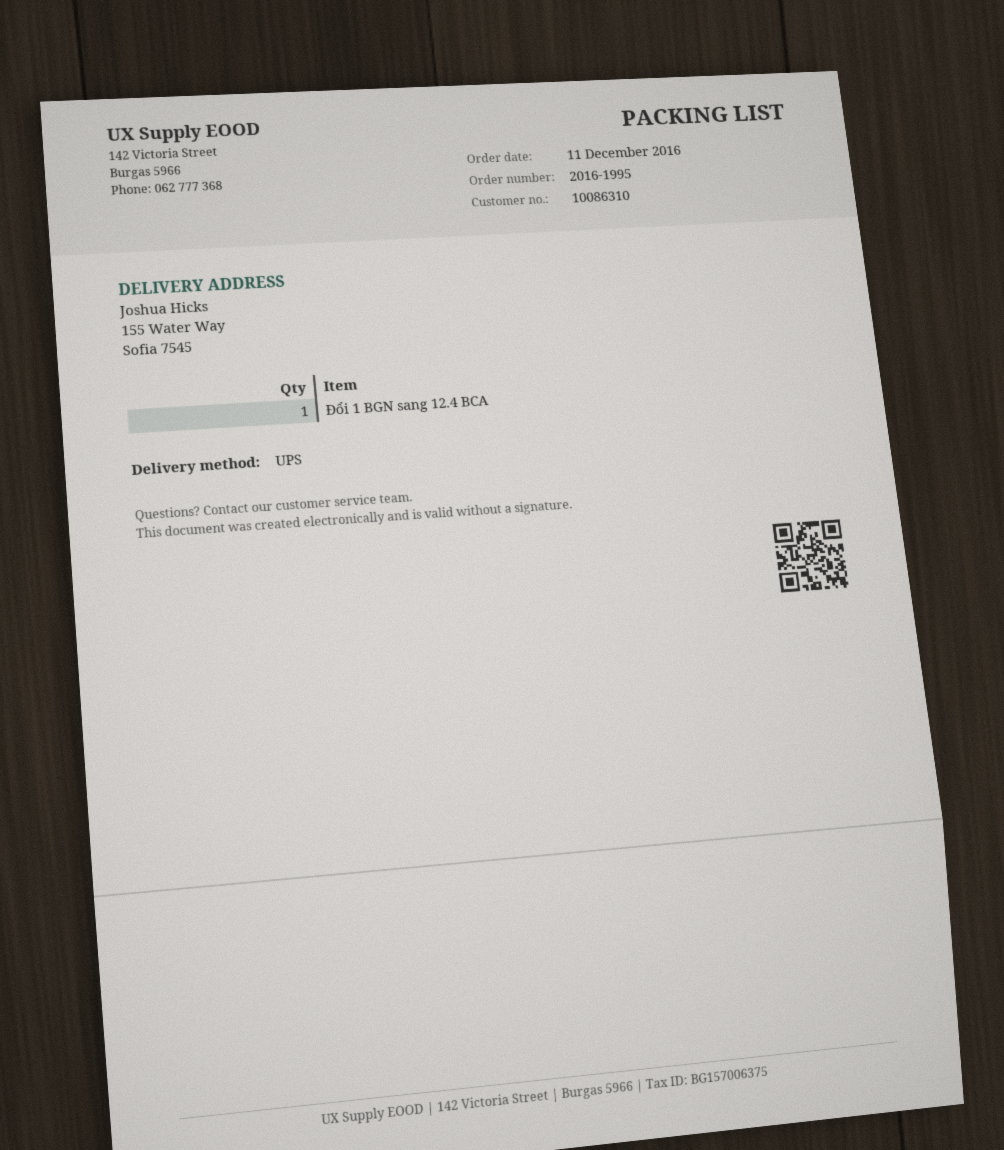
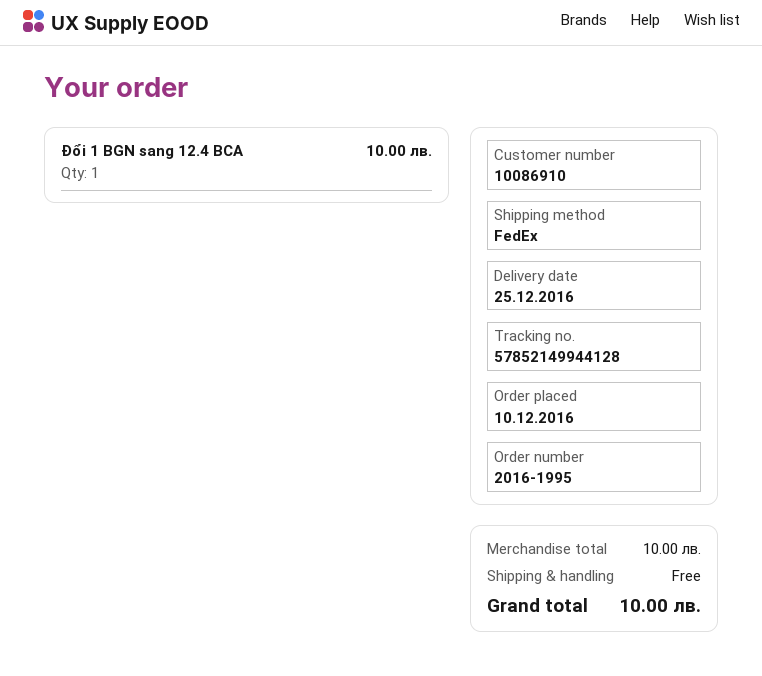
order date: 2016-12-11 -> 2016-12-10
customer number: 10086310 -> 10086910
shipping method: UPS -> FedEx

